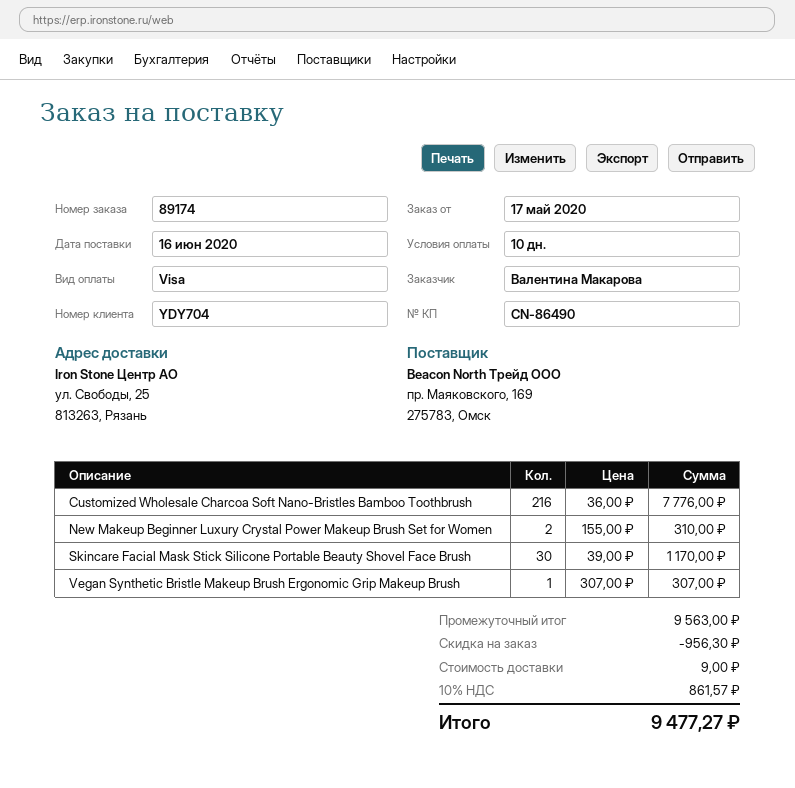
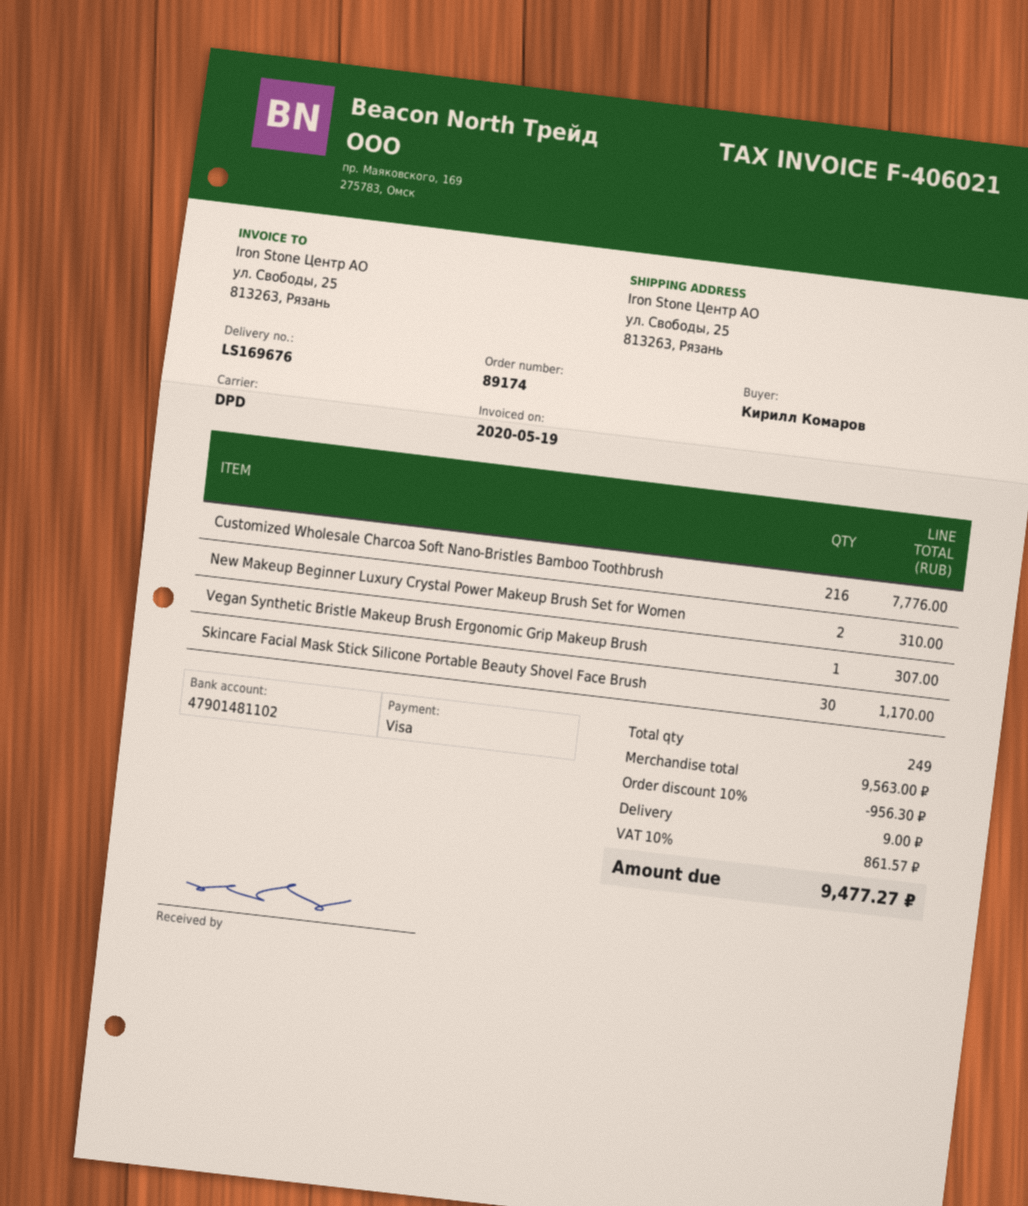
ordered by: Валентина Макарова -> Кирилл Комаров

